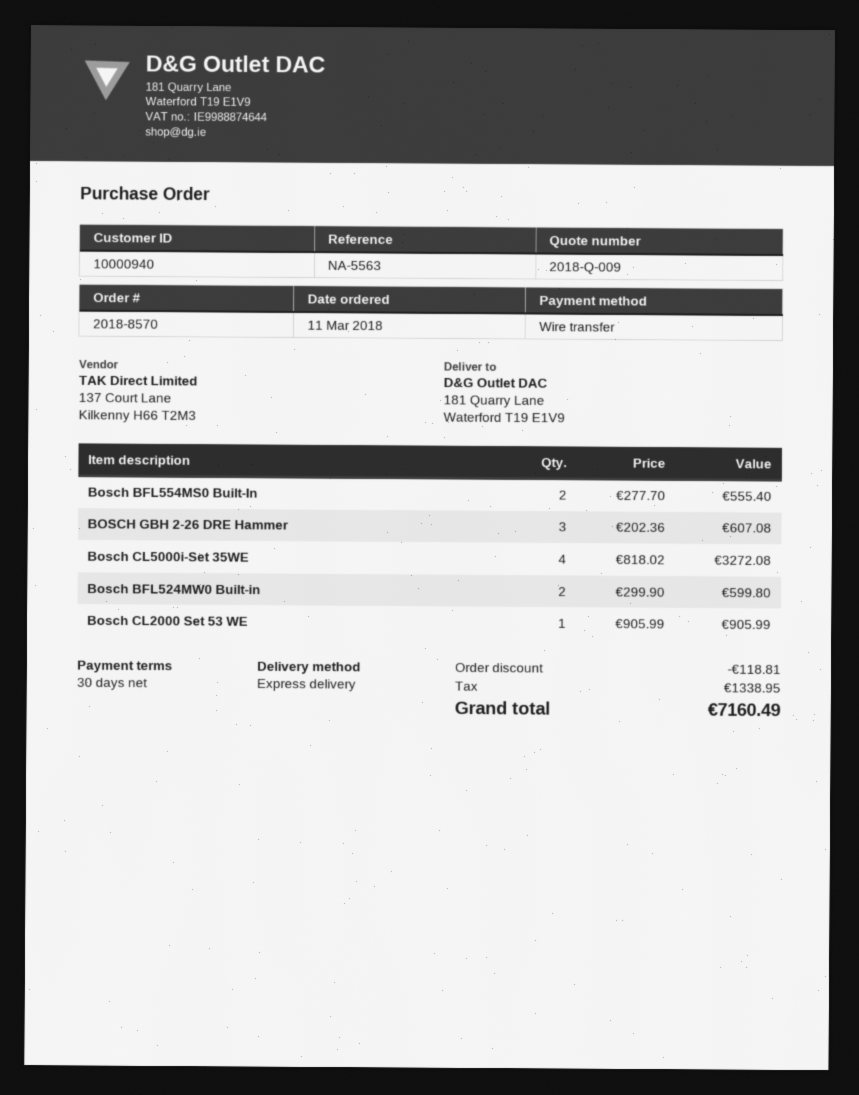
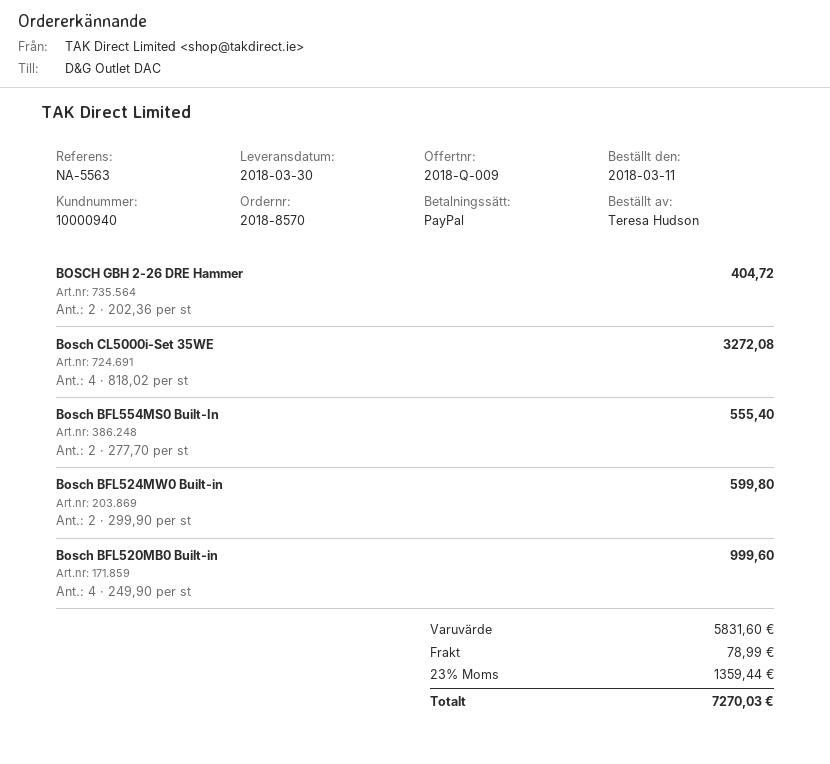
payment method: bank transfer -> PayPal
BOSCH GBH 2-26 DRE Hammer: 3 x 202.36 = 607.08 -> 2 x 202.36 = 404.72
Bosch CL2000 Set 53 WE: 1 x 905.99 = 905.99 -> none
Bosch BFL520MB0 Built-in: none -> 4 x 249.90 = 999.60
discount: 118.81 -> none
shipping: none -> 78.99
tax: 1338.95 -> 1359.44
total: 7160.49 -> 7270.03

